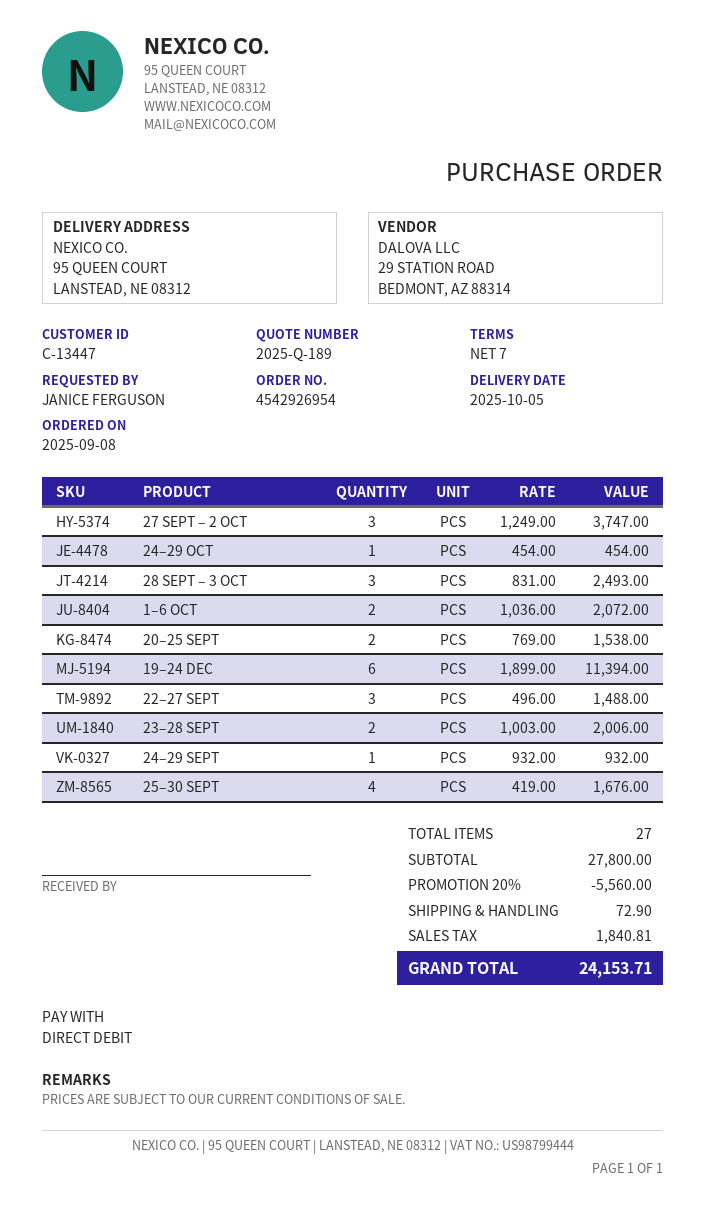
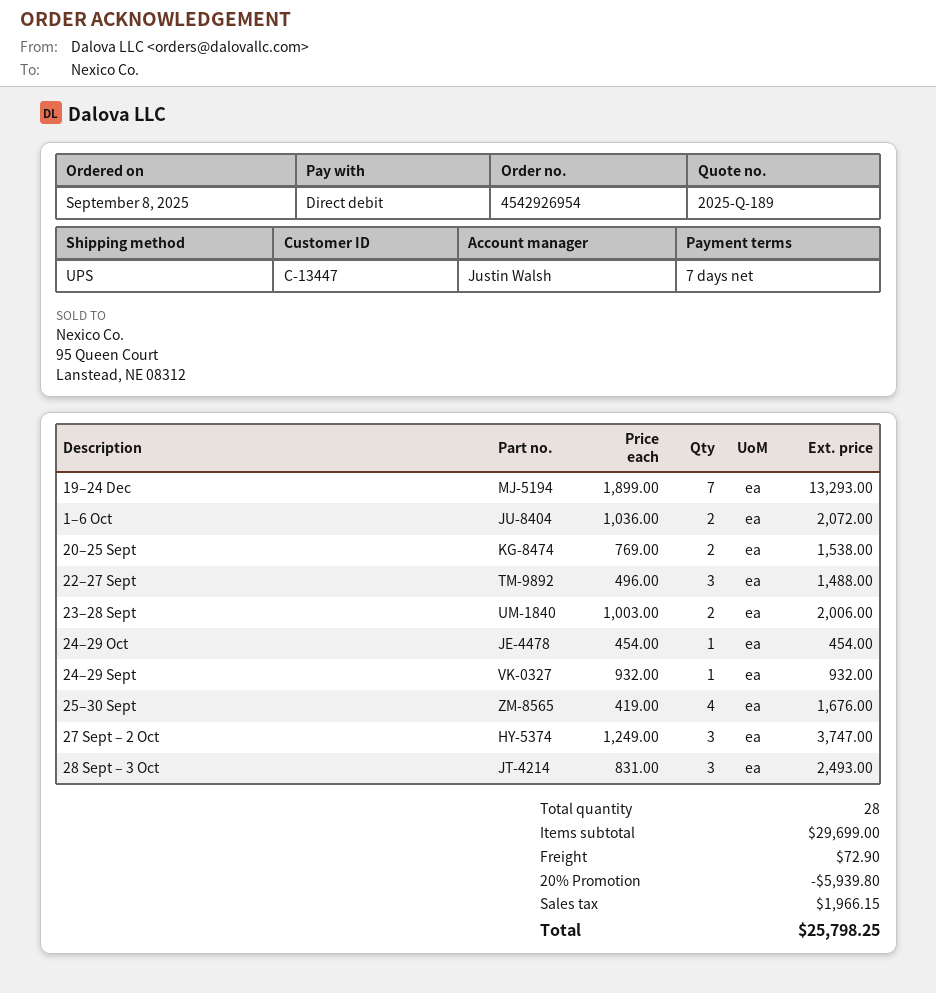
19–24 DEC: 6 x 1899.00 = 11394.00 -> 7 x 1899.00 = 13293.00
total quantity: 27 -> 28
subtotal: 27800.00 -> 29699.00
discount: 20% = 5560.00 -> 20% = 5939.80
tax: 1840.81 -> 1966.15
total: 24153.71 -> 25798.25

